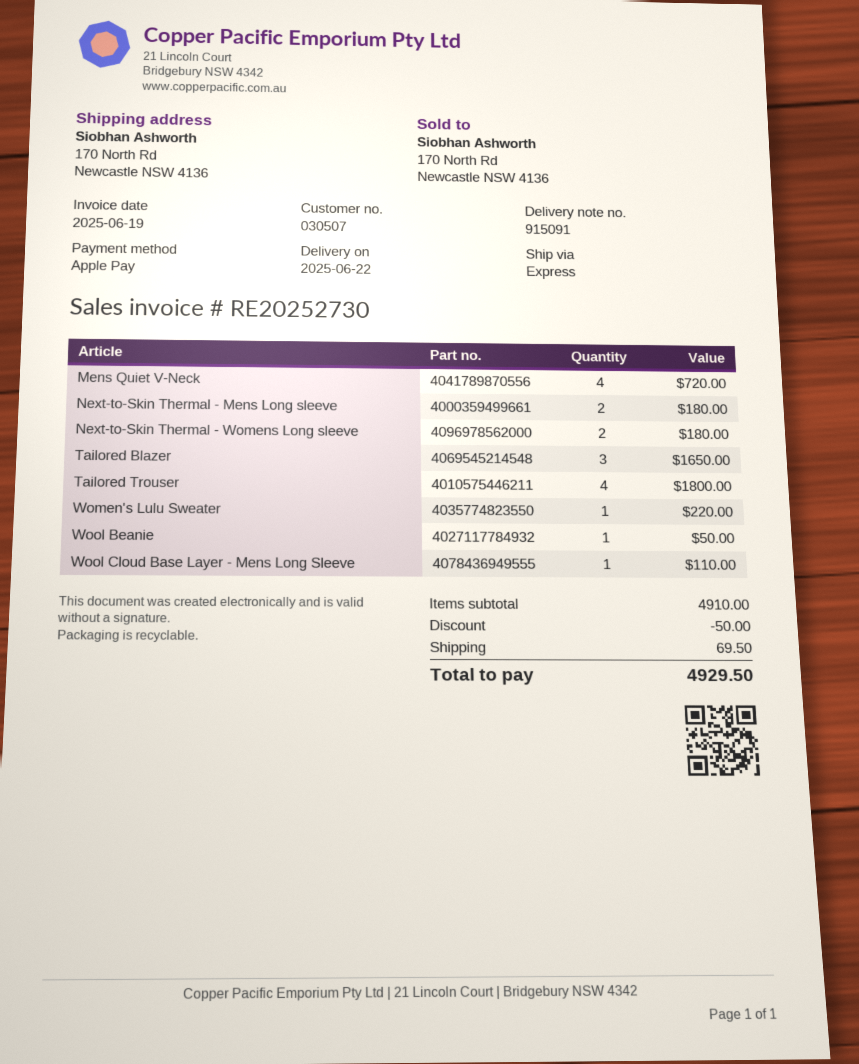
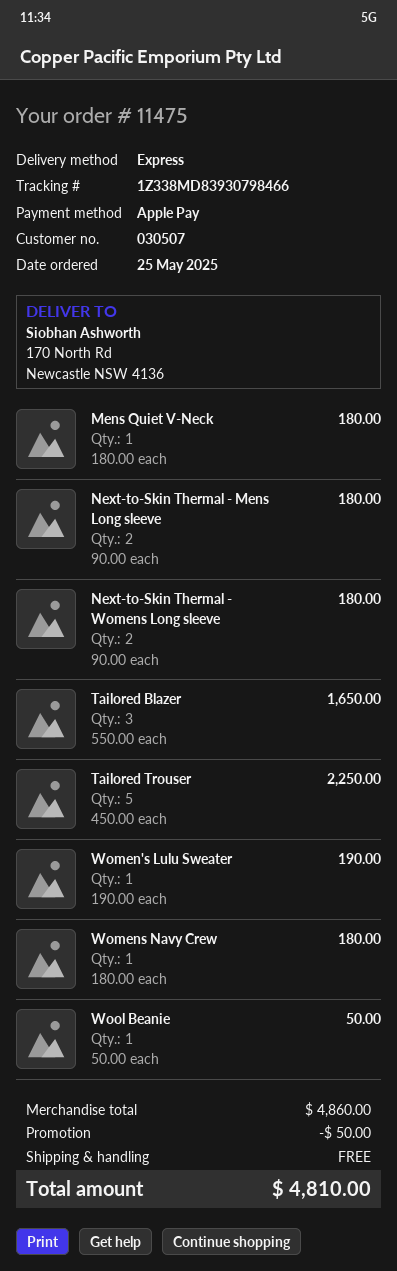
Mens Quiet V-Neck: 4 for 720.00 -> 1 for 180.00
Tailored Trouser: 4 for 1800.00 -> 5 for 2250.00
Women's Lulu Sweater: 1 for 220.00 -> 1 for 190.00
Wool Cloud Base Layer - Mens Long Sleeve: 1 for 110.00 -> none
Womens Navy Crew: none -> 1 for 180.00
subtotal: 4910.00 -> 4860.00
shipping: 69.50 -> 0.00
total: 4929.50 -> 4810.00

